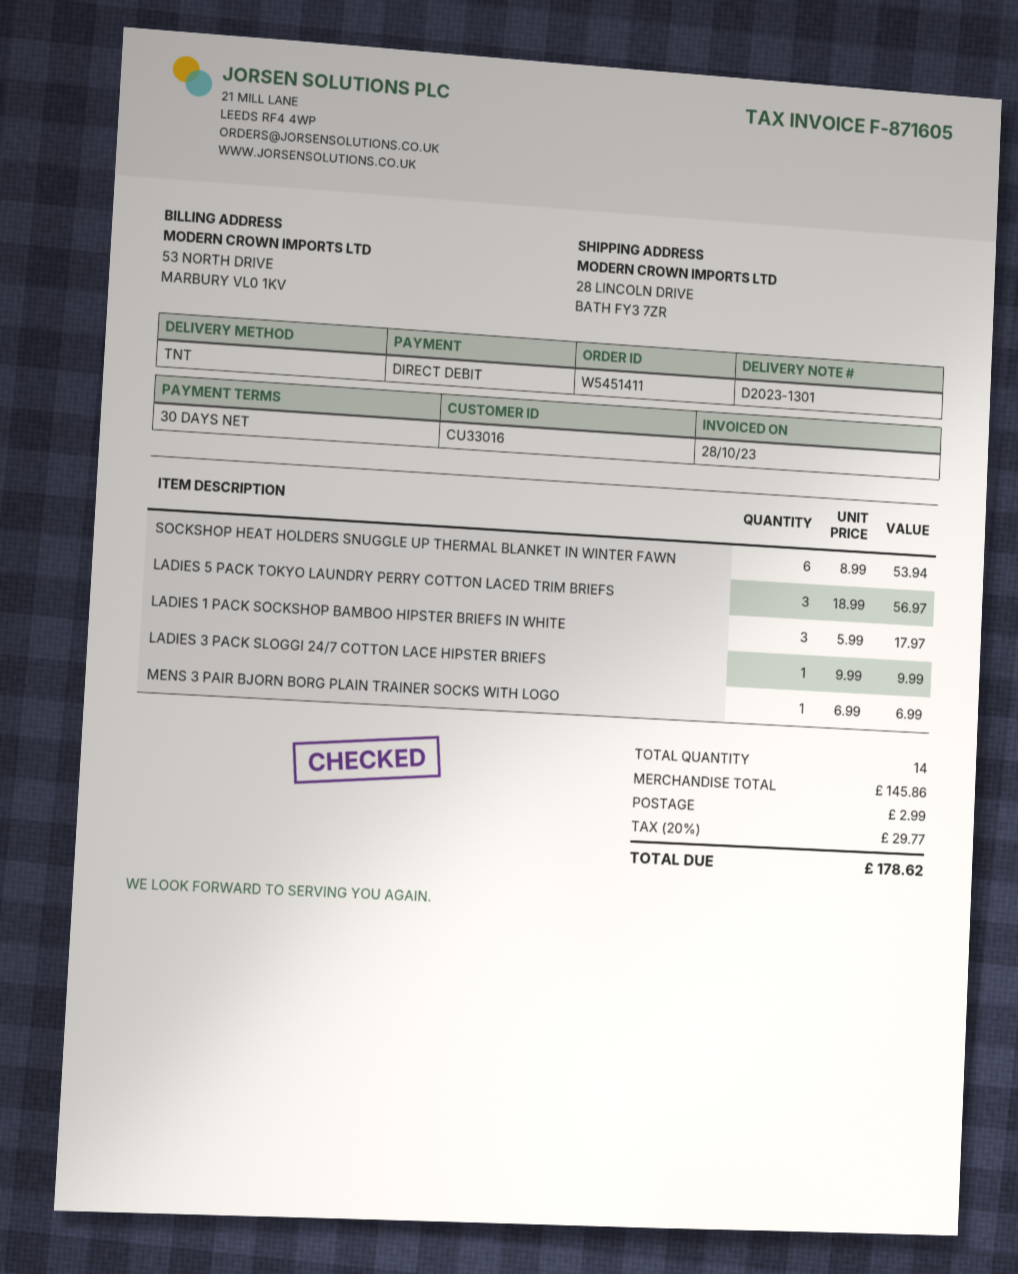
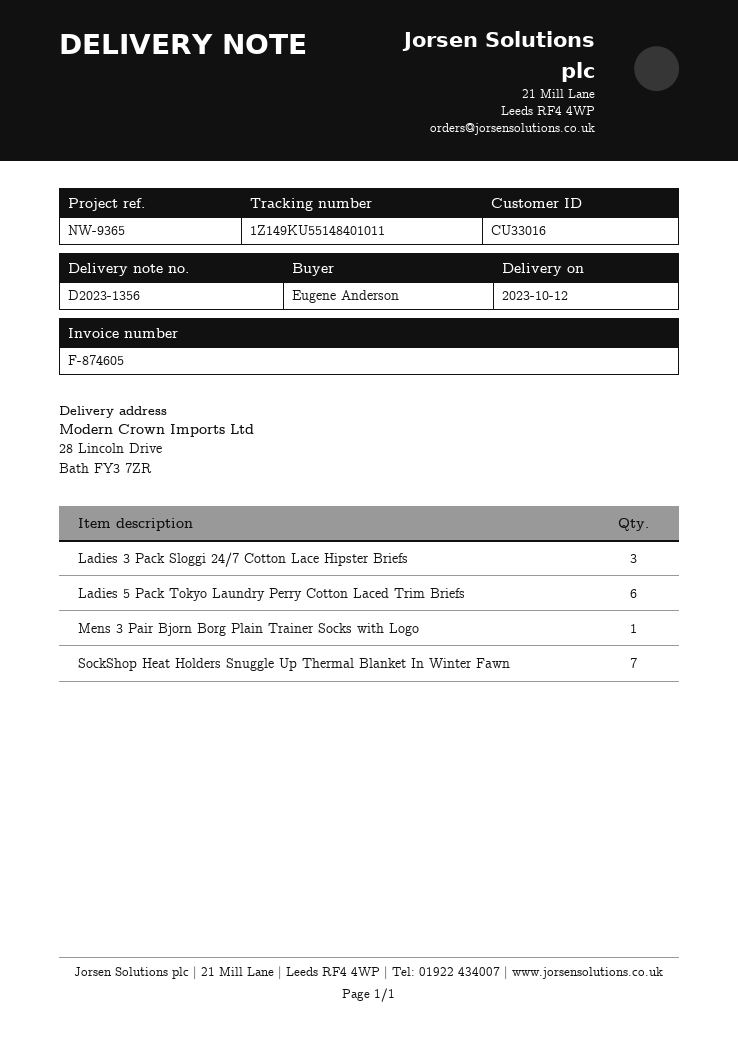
delivery note number: D2023-1301 -> D2023-1356
invoice number: F-871605 -> F-874605
SOCKSHOP HEAT HOLDERS SNUGGLE UP THERMAL BLANKET IN WINTER FAWN: 6 -> 7
LADIES 5 PACK TOKYO LAUNDRY PERRY COTTON LACED TRIM BRIEFS: 3 -> 6
LADIES 1 PACK SOCKSHOP BAMBOO HIPSTER BRIEFS IN WHITE: 3 -> none
LADIES 3 PACK SLOGGI 24/7 COTTON LACE HIPSTER BRIEFS: 1 -> 3

